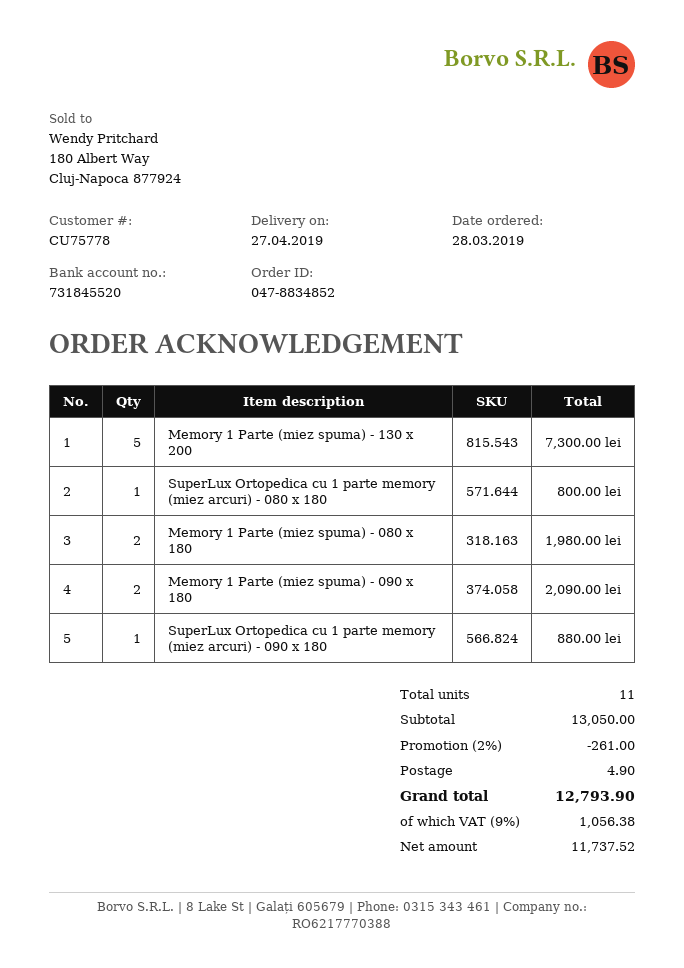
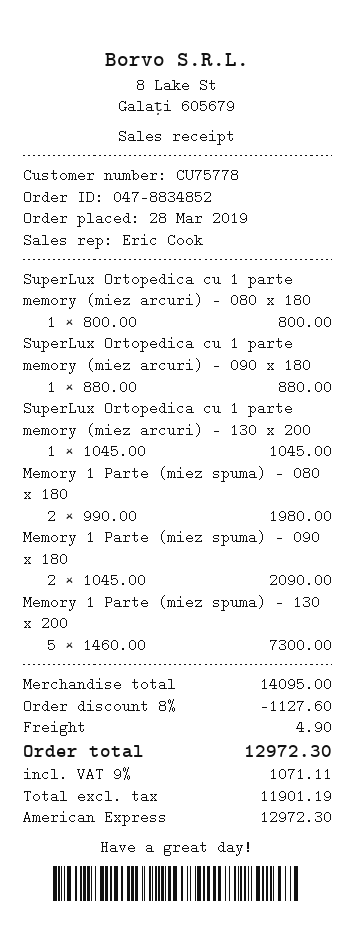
SuperLux Ortopedica cu 1 parte memory (miez arcuri) - 130 x 200: none -> 1 for 1045.00
subtotal: 13050.00 -> 14095.00
discount: 2% = 261.00 -> 8% = 1127.60
net: 11737.52 -> 11901.19
tax: 9% = 1056.38 -> 9% = 1071.11
total: 12793.90 -> 12972.30

